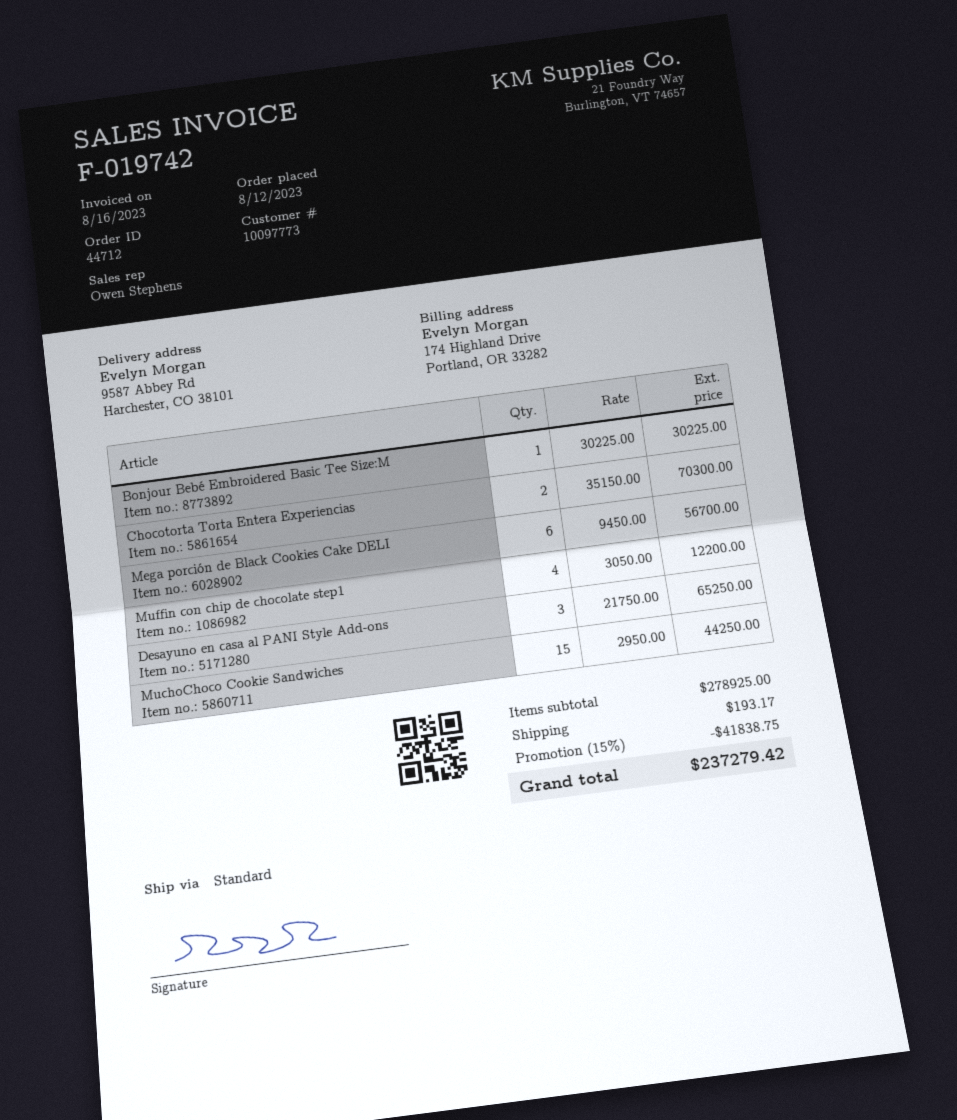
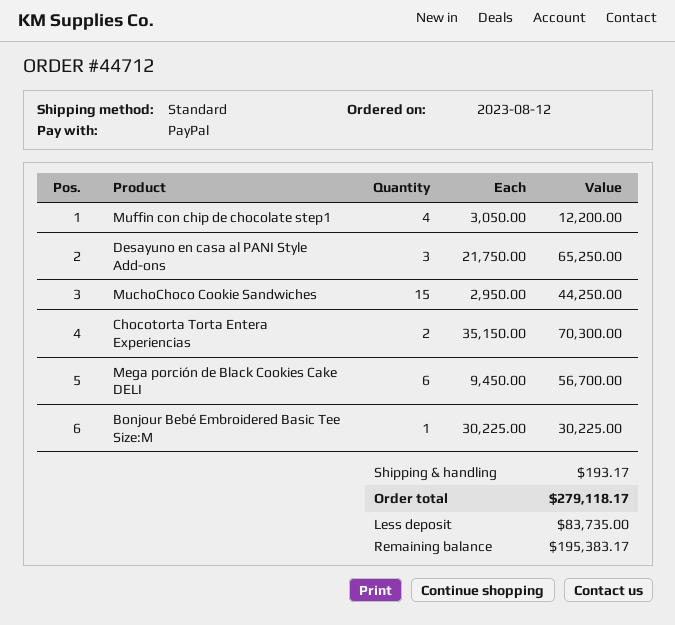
discount: 15% = 41838.75 -> none
total: 237279.42 -> 279118.17

